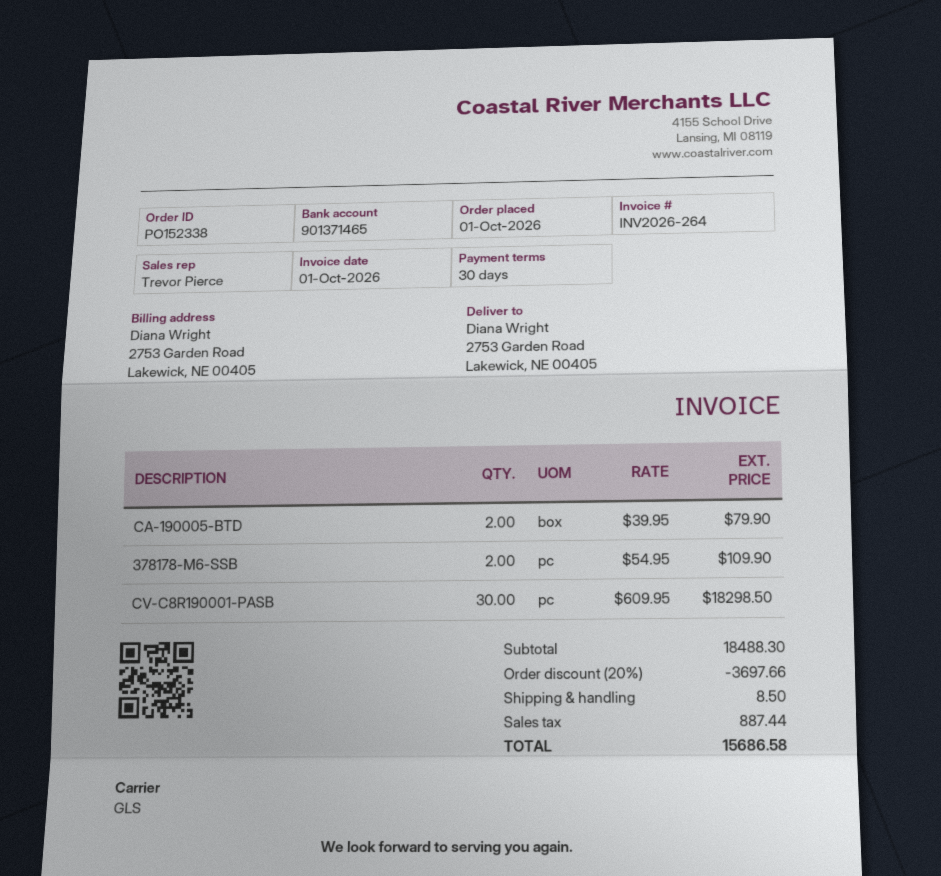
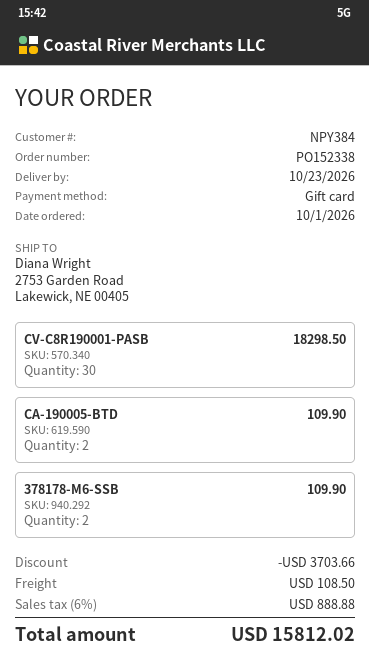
CA-190005-BTD: 2 for 79.90 -> 2 for 109.90
discount: 3697.66 -> 3703.66
shipping: 8.50 -> 108.50
tax: 887.44 -> 888.88
total: 15686.58 -> 15812.02

